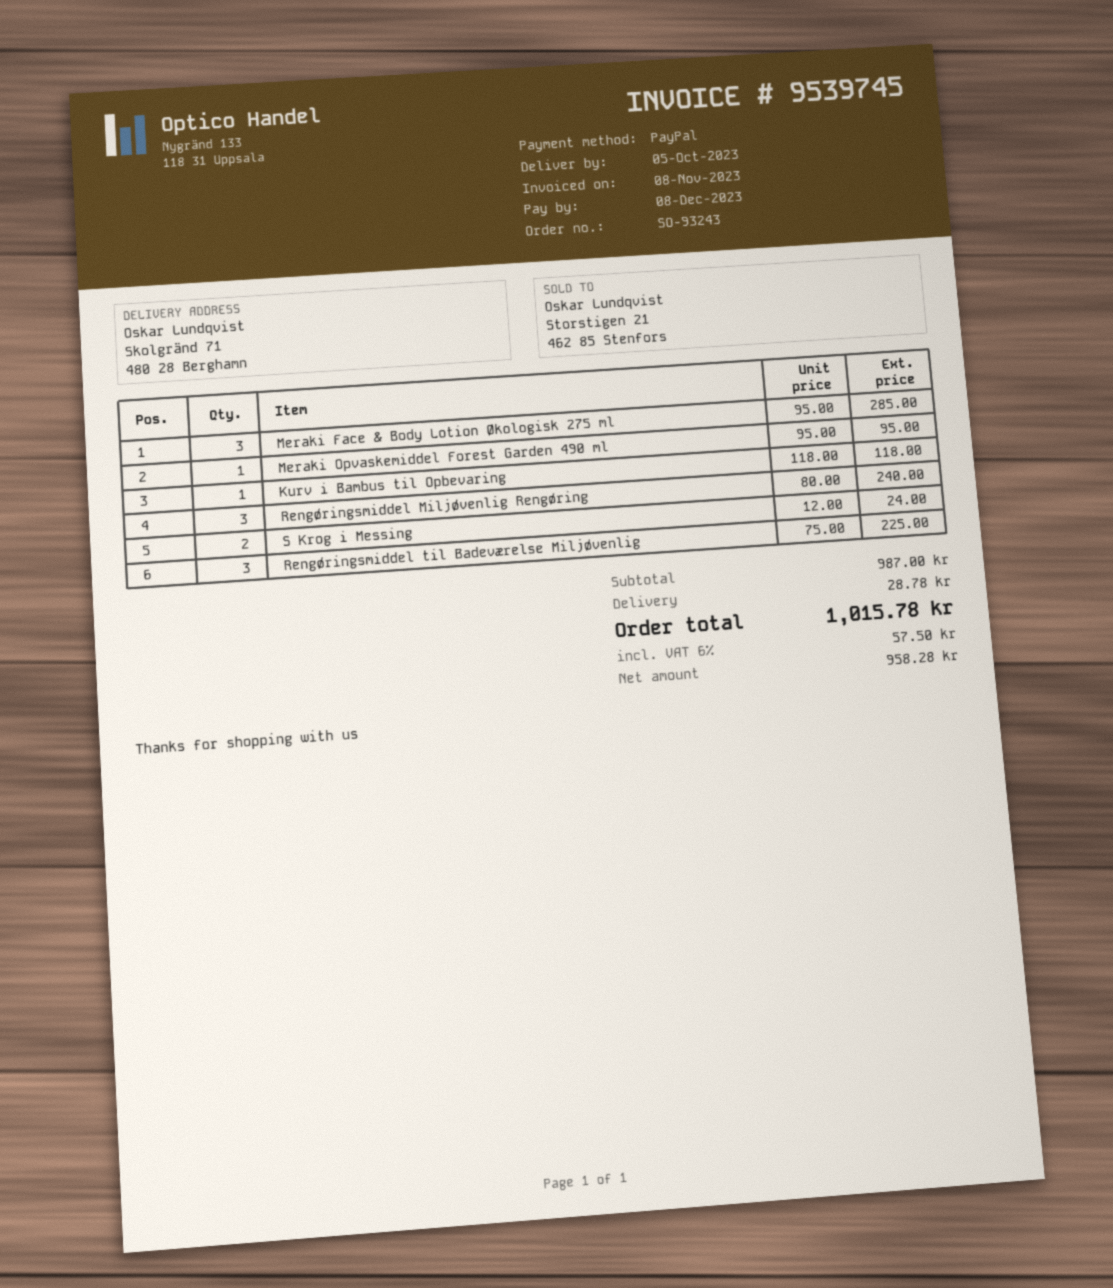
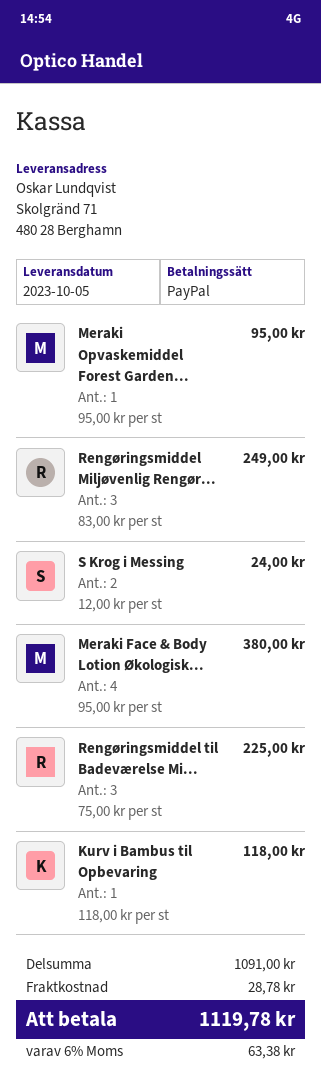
Meraki Face & Body Lotion Økologisk 275 ml: 3 x 95.00 = 285.00 -> 4 x 95.00 = 380.00
Rengøringsmiddel Miljøvenlig Rengøring: 3 x 80.00 = 240.00 -> 3 x 83.00 = 249.00
subtotal: 987.00 -> 1091.00
tax: 6% = 57.50 -> 6% = 63.38
total: 1015.78 -> 1119.78

